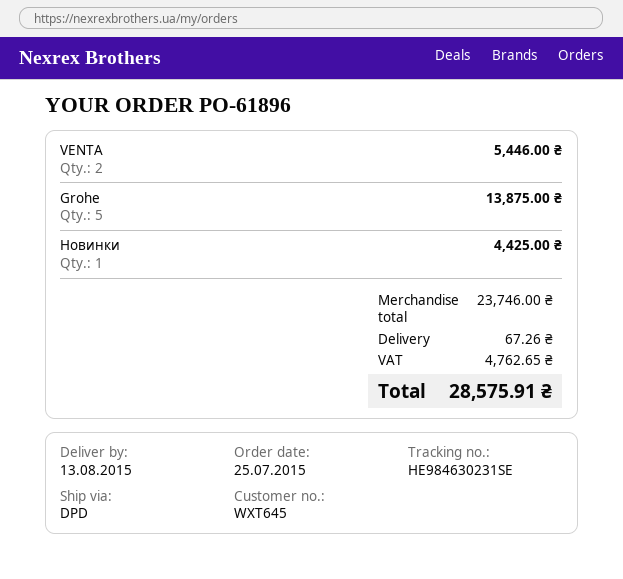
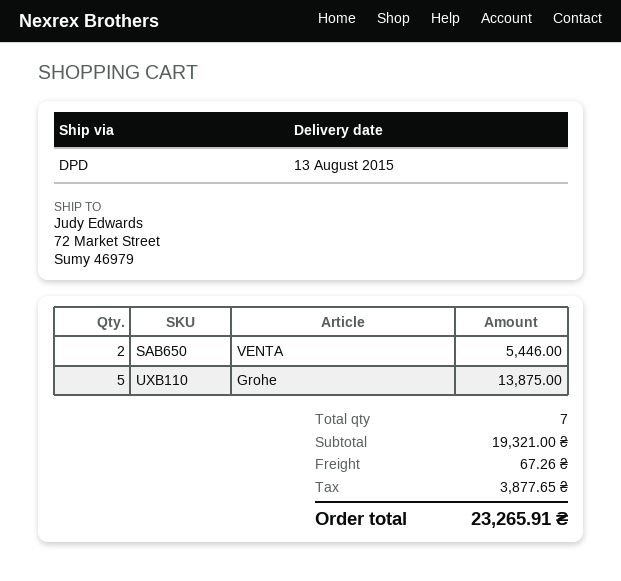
Новинки: 1 for 4425.00 -> none
subtotal: 23746.00 -> 19321.00
tax: 4762.65 -> 3877.65
total: 28575.91 -> 23265.91

